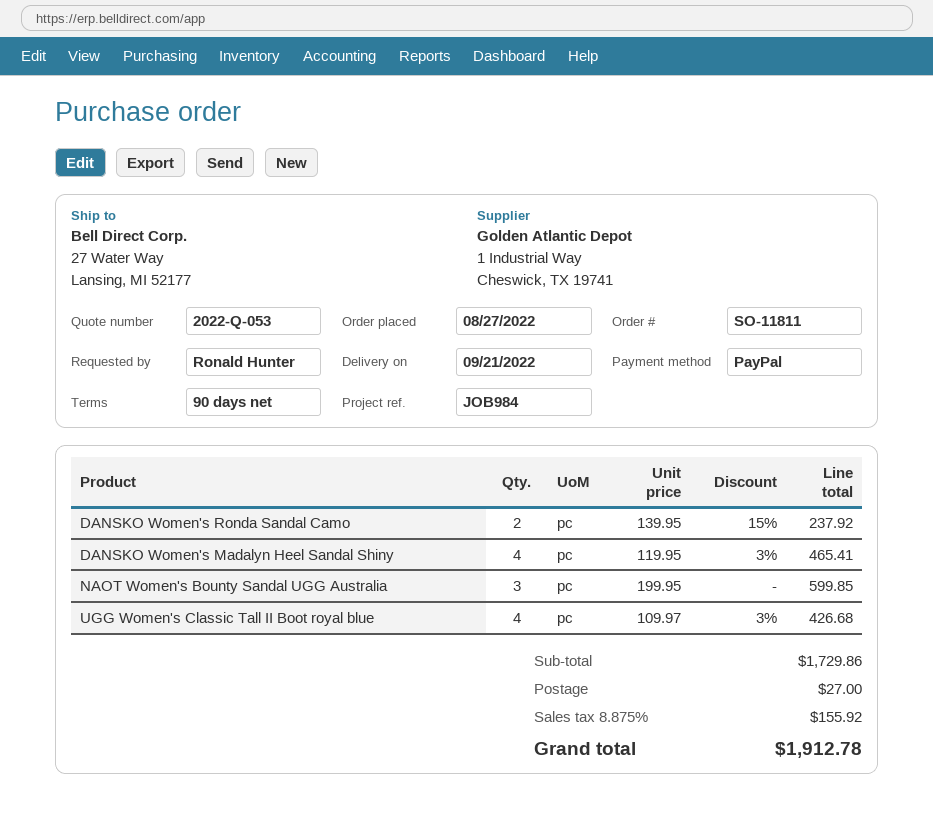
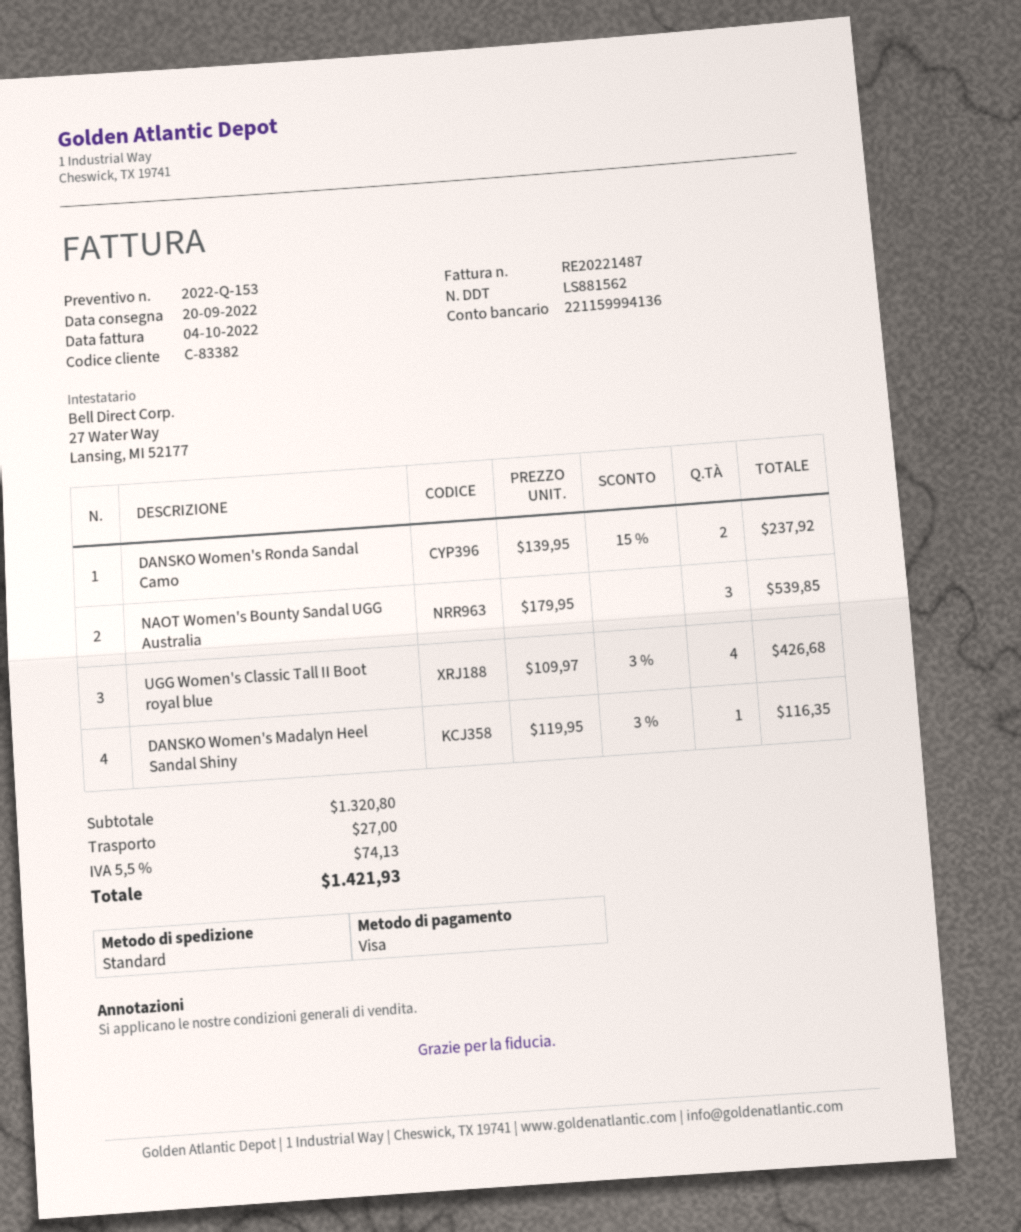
quote number: 2022-Q-053 -> 2022-Q-153
delivery date: 2022-09-21 -> 2022-09-20
payment method: PayPal -> Visa
DANSKO Women's Madalyn Heel Sandal Shiny: 4 x 119.95 - 3% = 465.41 -> 1 x 119.95 - 3% = 116.35
NAOT Women's Bounty Sandal UGG Australia: 3 x 199.95 = 599.85 -> 3 x 179.95 = 539.85
subtotal: 1729.86 -> 1320.80
tax: 8.875% = 155.92 -> 5.5% = 74.13
total: 1912.78 -> 1421.93

